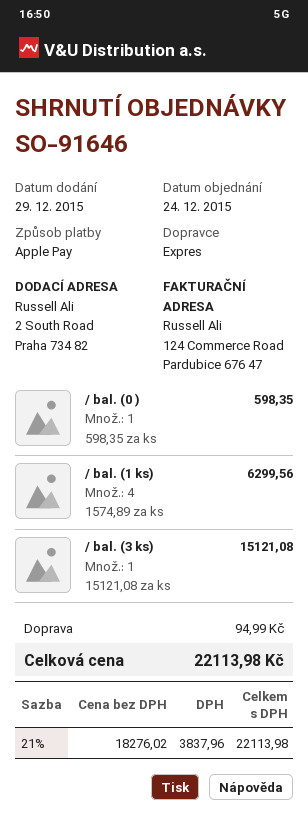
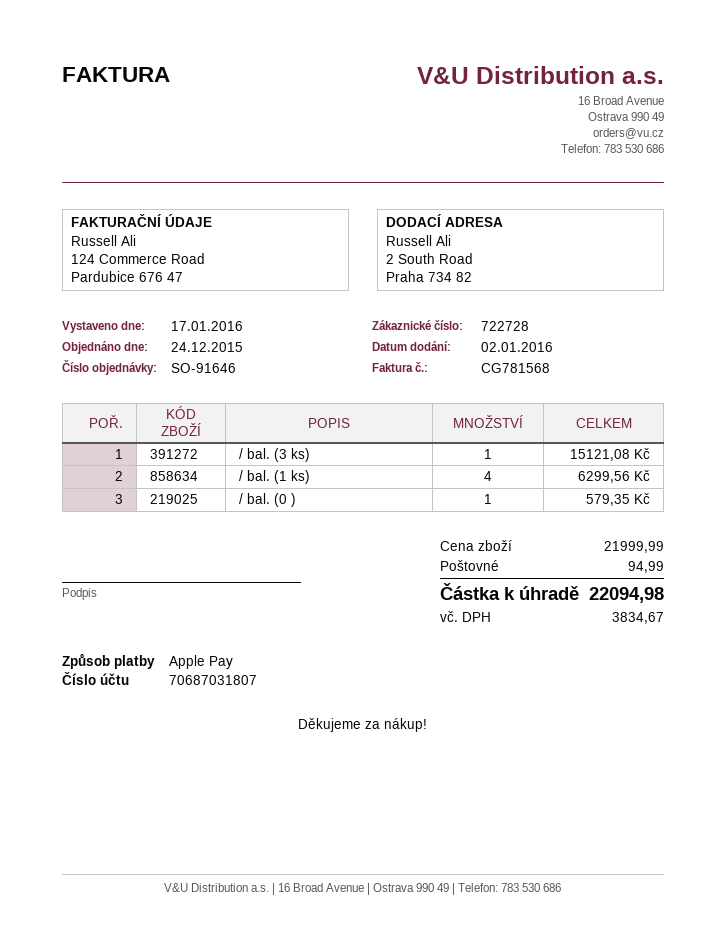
delivery date: 2015-12-29 -> 2016-01-02
/ bal. (0 ): 1 for 598.35 -> 1 for 579.35
tax: 3837.96 -> 3834.67
total: 22113.98 -> 22094.98

